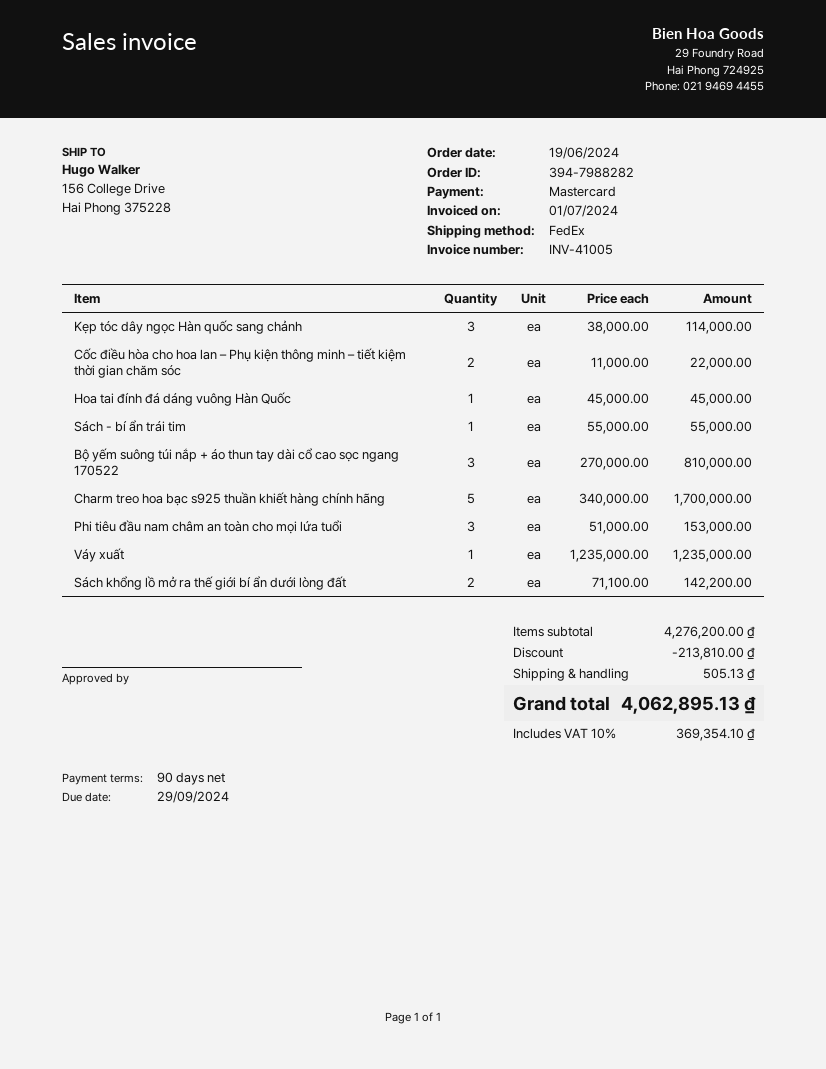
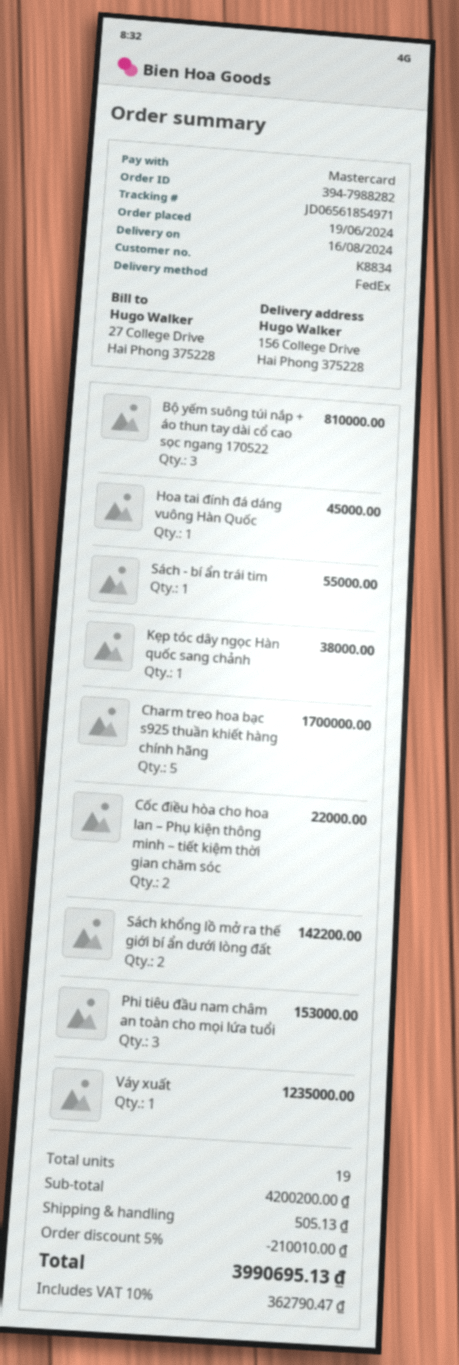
Kẹp tóc dây ngọc Hàn quốc sang chảnh: 3 for 114000.00 -> 1 for 38000.00
subtotal: 4276200.00 -> 4200200.00
discount: 213810.00 -> 210010.00
tax: 10% = 369354.10 -> 10% = 362790.47
total: 4062895.13 -> 3990695.13

